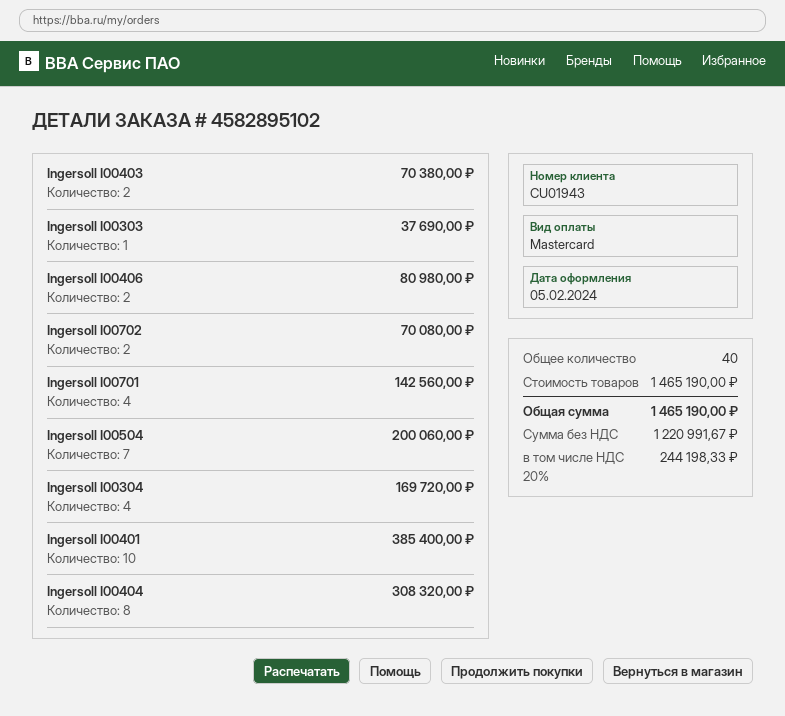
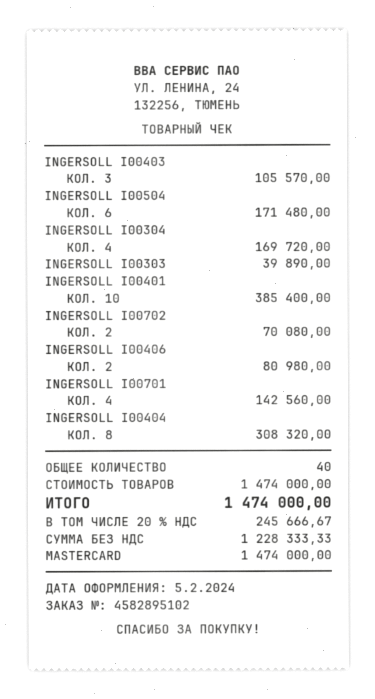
Ingersoll I00403: 2 for 70380.00 -> 3 for 105570.00
Ingersoll I00303: 1 for 37690.00 -> 1 for 39890.00
Ingersoll I00504: 7 for 200060.00 -> 6 for 171480.00
subtotal: 1465190.00 -> 1474000.00
net: 1220991.67 -> 1228333.33
tax: 20% = 244198.33 -> 20% = 245666.67
total: 1465190.00 -> 1474000.00

